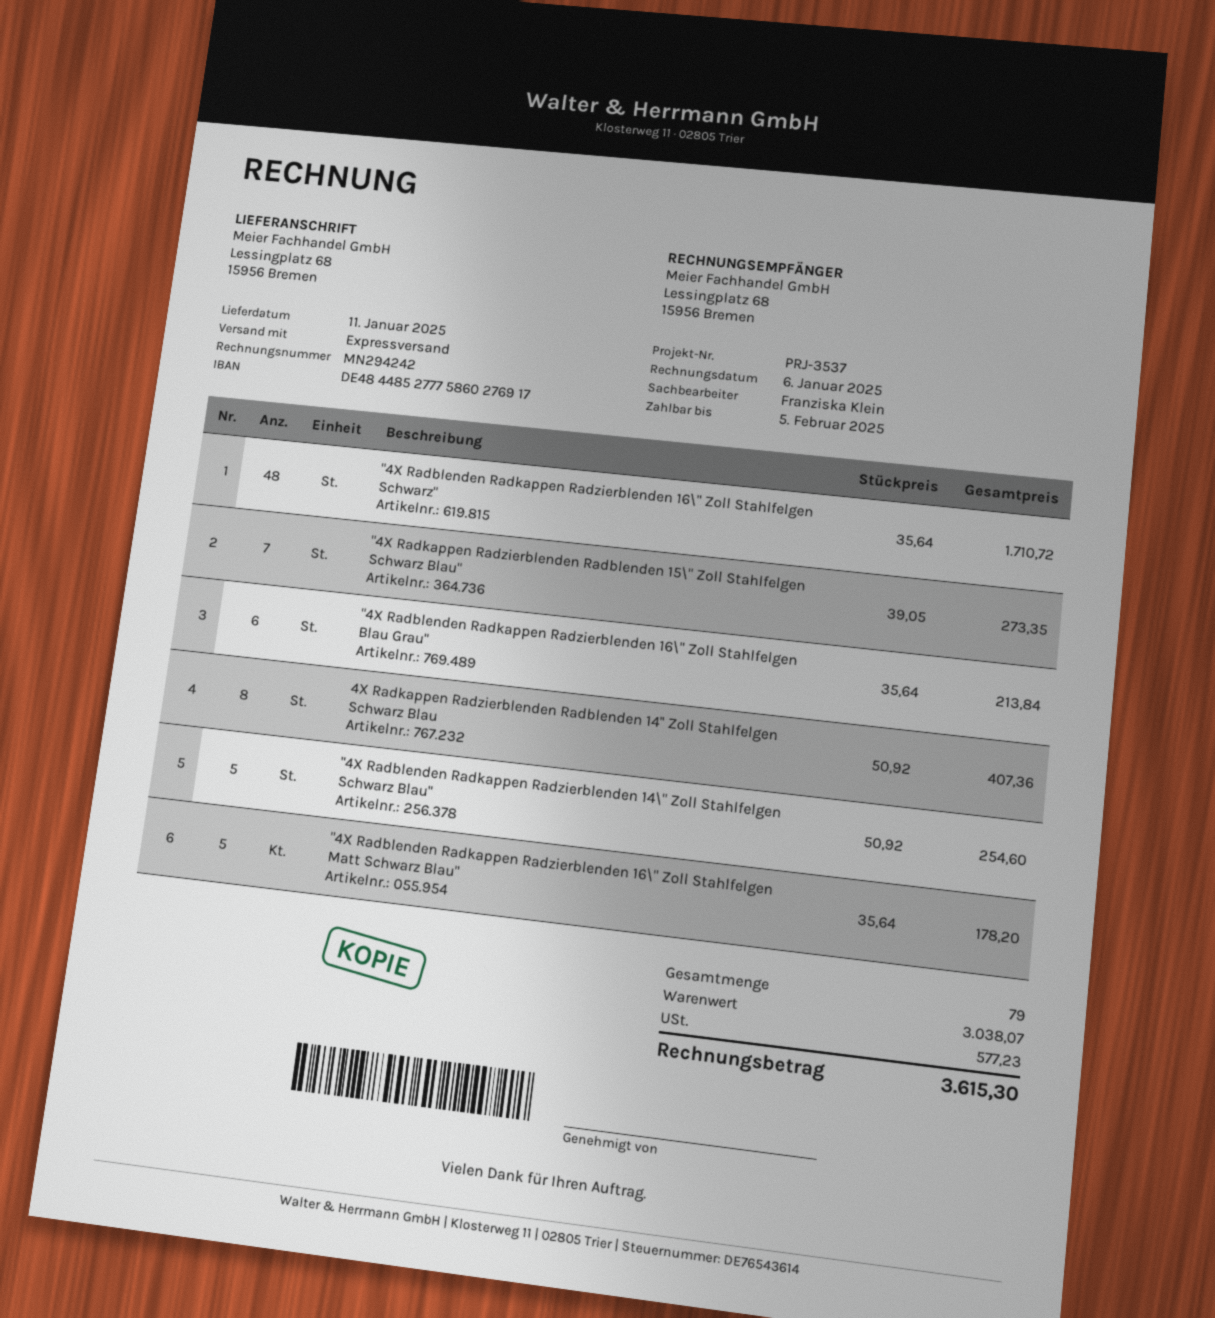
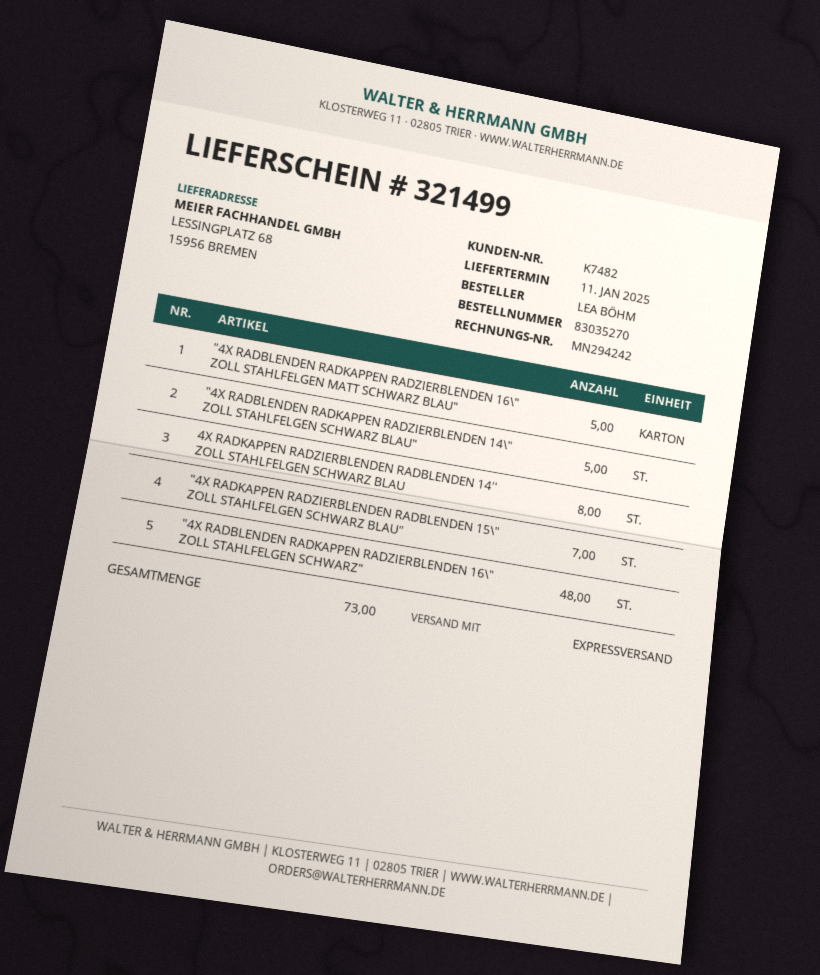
"4X Radblenden Radkappen Radzierblenden 16\" Zoll Stahlfelgen Blau Grau": 6 -> none
total quantity: 79 -> 73

